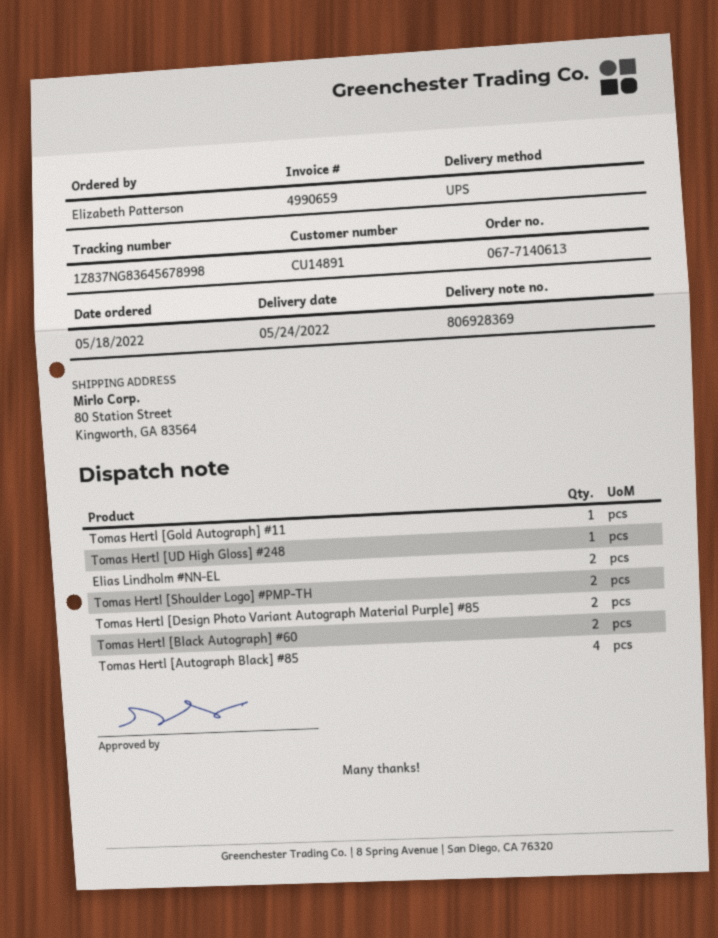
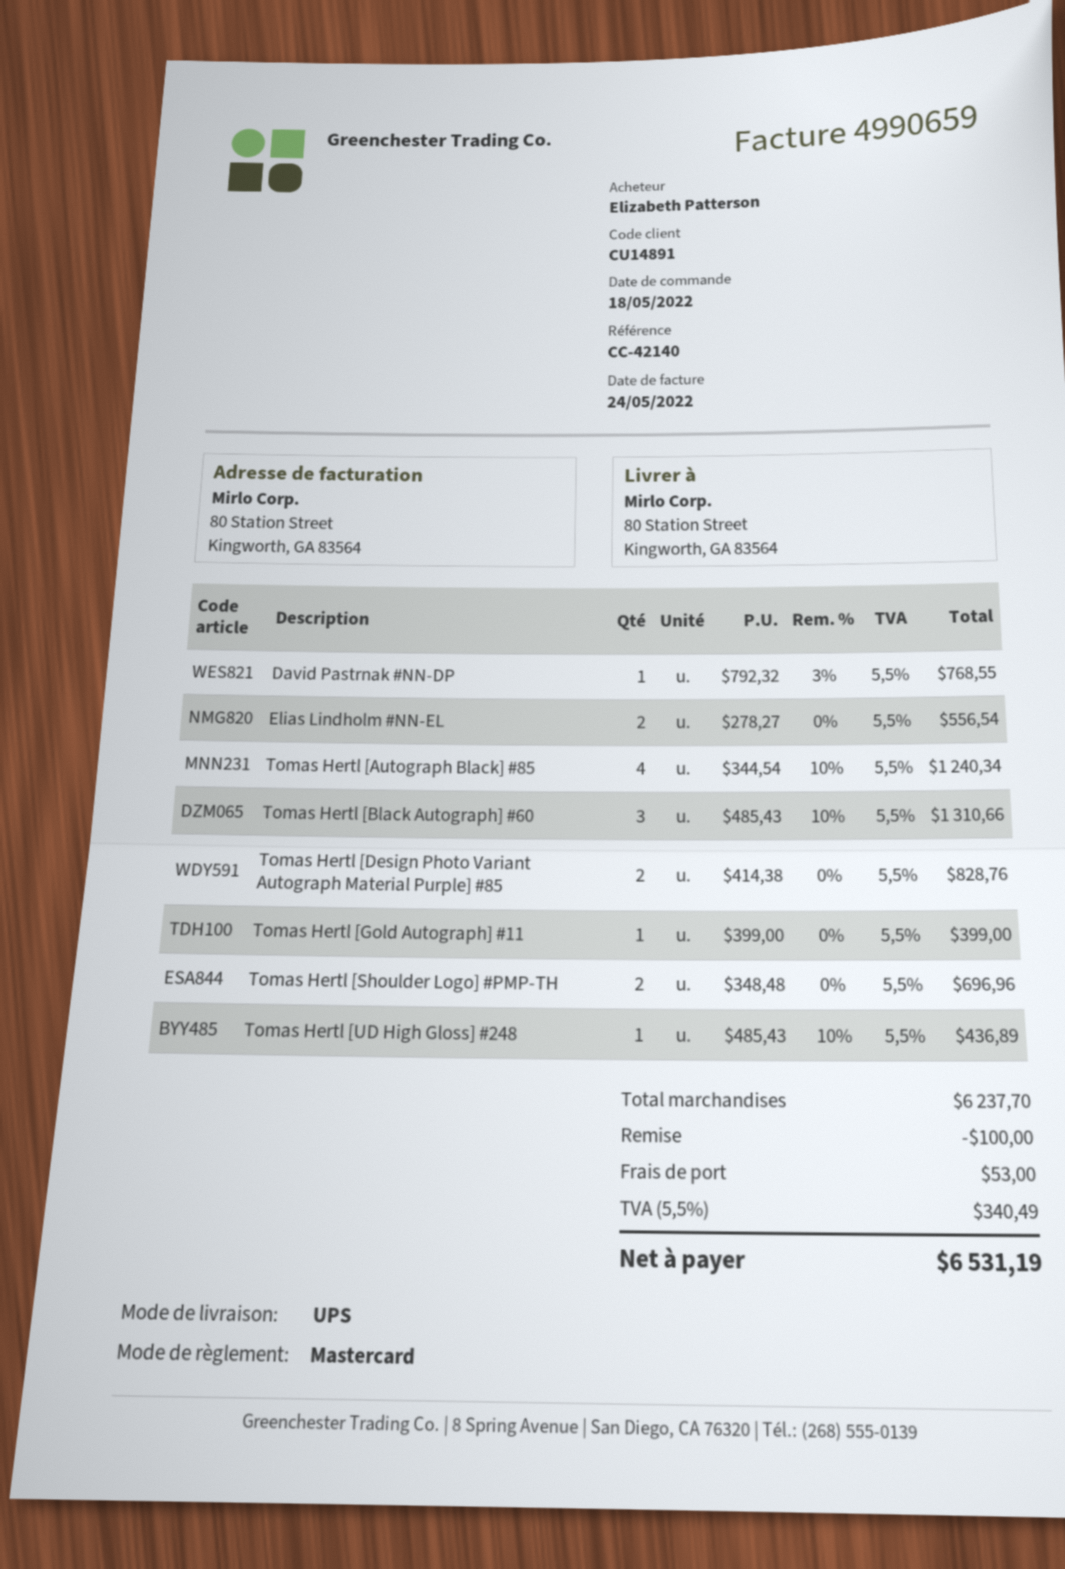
Tomas Hertl [Black Autograph] #60: 2 -> 3
David Pastrnak #NN-DP: none -> 1

